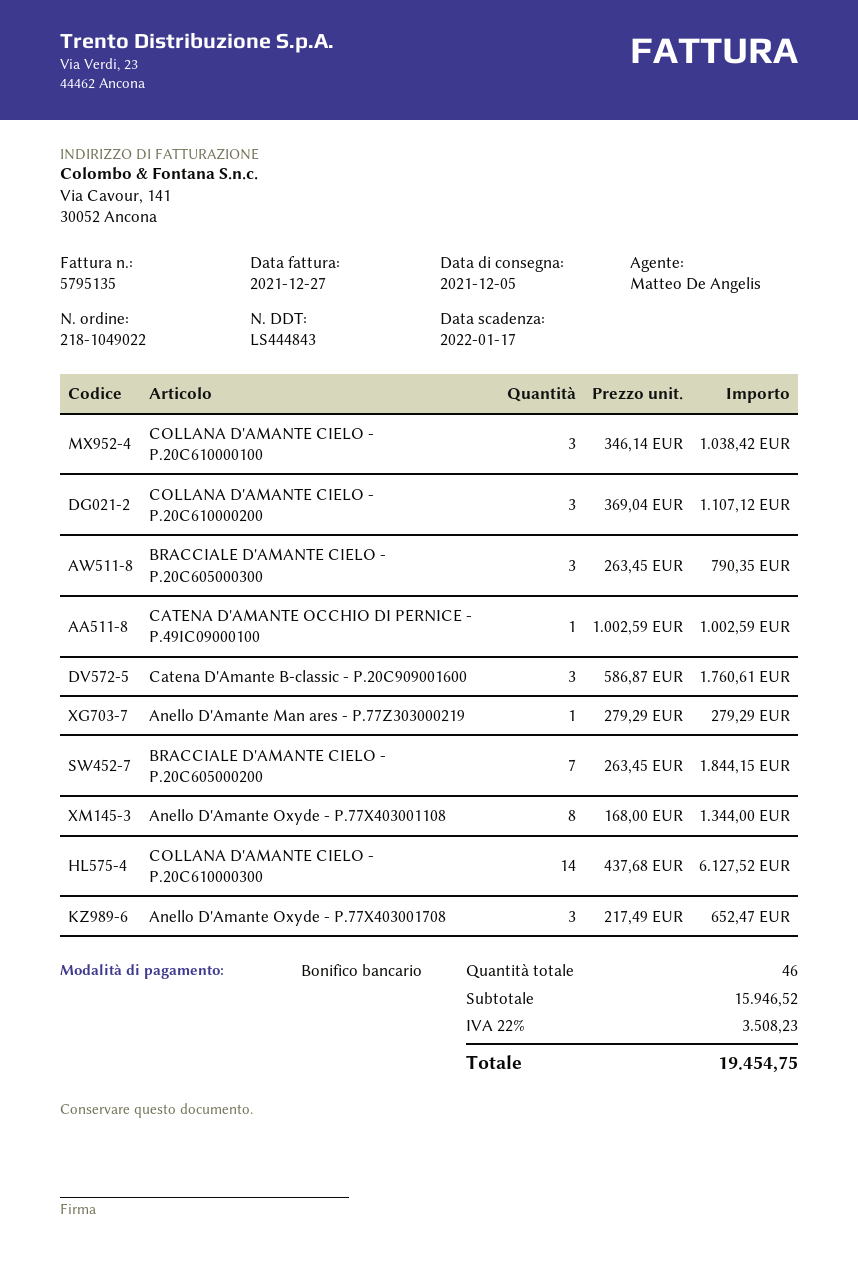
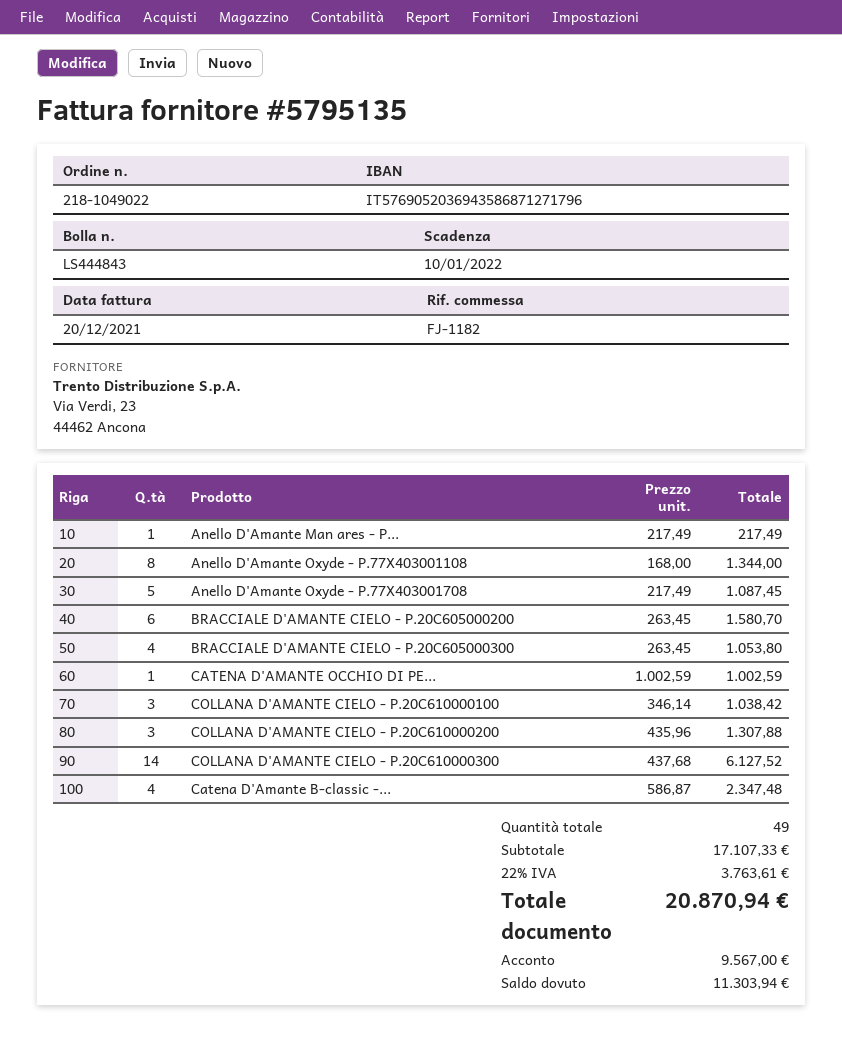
invoice date: 2021-12-27 -> 2021-12-20
due date: 2022-01-17 -> 2022-01-10
COLLANA D'AMANTE CIELO - P.20C610000200: 3 x 369.04 = 1107.12 -> 3 x 435.96 = 1307.88
BRACCIALE D'AMANTE CIELO - P.20C605000300: 3 x 263.45 = 790.35 -> 4 x 263.45 = 1053.80
Catena D'Amante B-classic - P.20C909001600: 3 x 586.87 = 1760.61 -> 4 x 586.87 = 2347.48
Anello D'Amante Man ares - P.77Z303000219: 1 x 279.29 = 279.29 -> 1 x 217.49 = 217.49
BRACCIALE D'AMANTE CIELO - P.20C605000200: 7 x 263.45 = 1844.15 -> 6 x 263.45 = 1580.70
Anello D'Amante Oxyde - P.77X403001708: 3 x 217.49 = 652.47 -> 5 x 217.49 = 1087.45
total quantity: 46 -> 49
subtotal: 15946.52 -> 17107.33
tax: 22% = 3508.23 -> 22% = 3763.61
total: 19454.75 -> 20870.94

